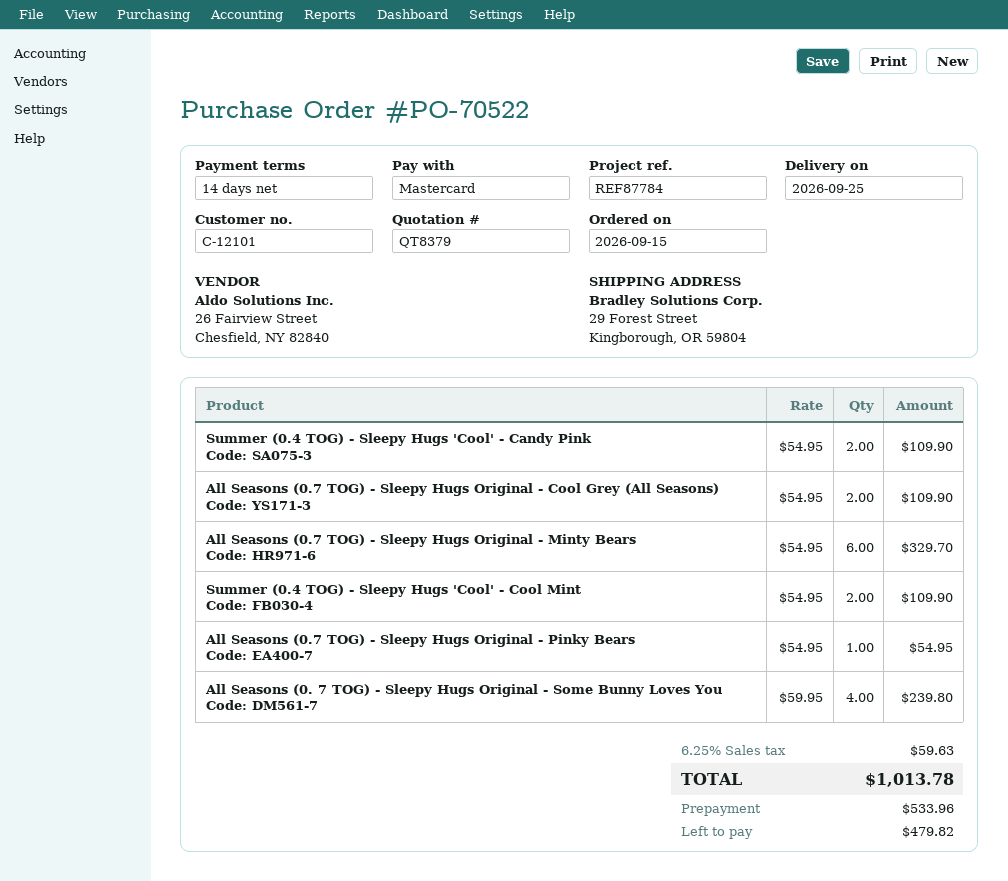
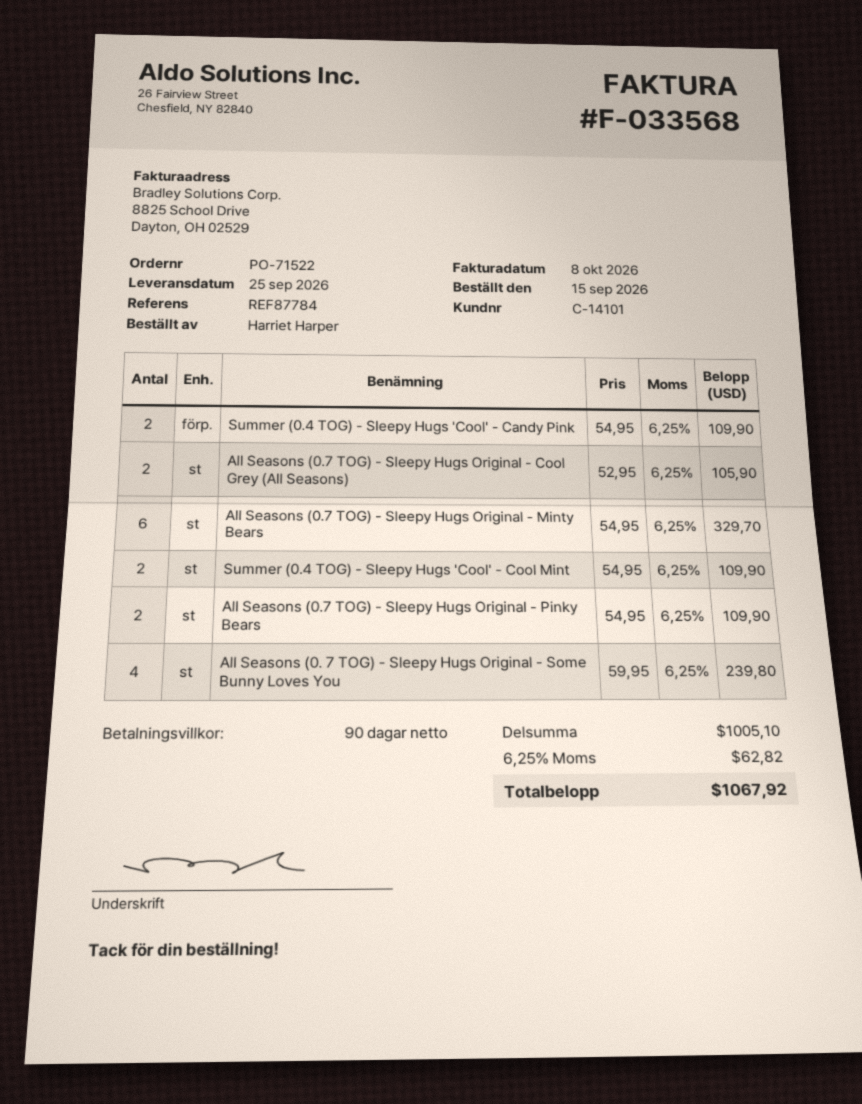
order number: PO-70522 -> PO-71522
payment terms: 14 days -> 90 days
customer number: C-12101 -> C-14101
All Seasons (0.7 TOG) - Sleepy Hugs Original - Cool Grey (All Seasons): 2 x 54.95 = 109.90 -> 2 x 52.95 = 105.90
All Seasons (0.7 TOG) - Sleepy Hugs Original - Pinky Bears: 1 x 54.95 = 54.95 -> 2 x 54.95 = 109.90
tax: 6.25% = 59.63 -> 6.25% = 62.82
total: 1013.78 -> 1067.92

